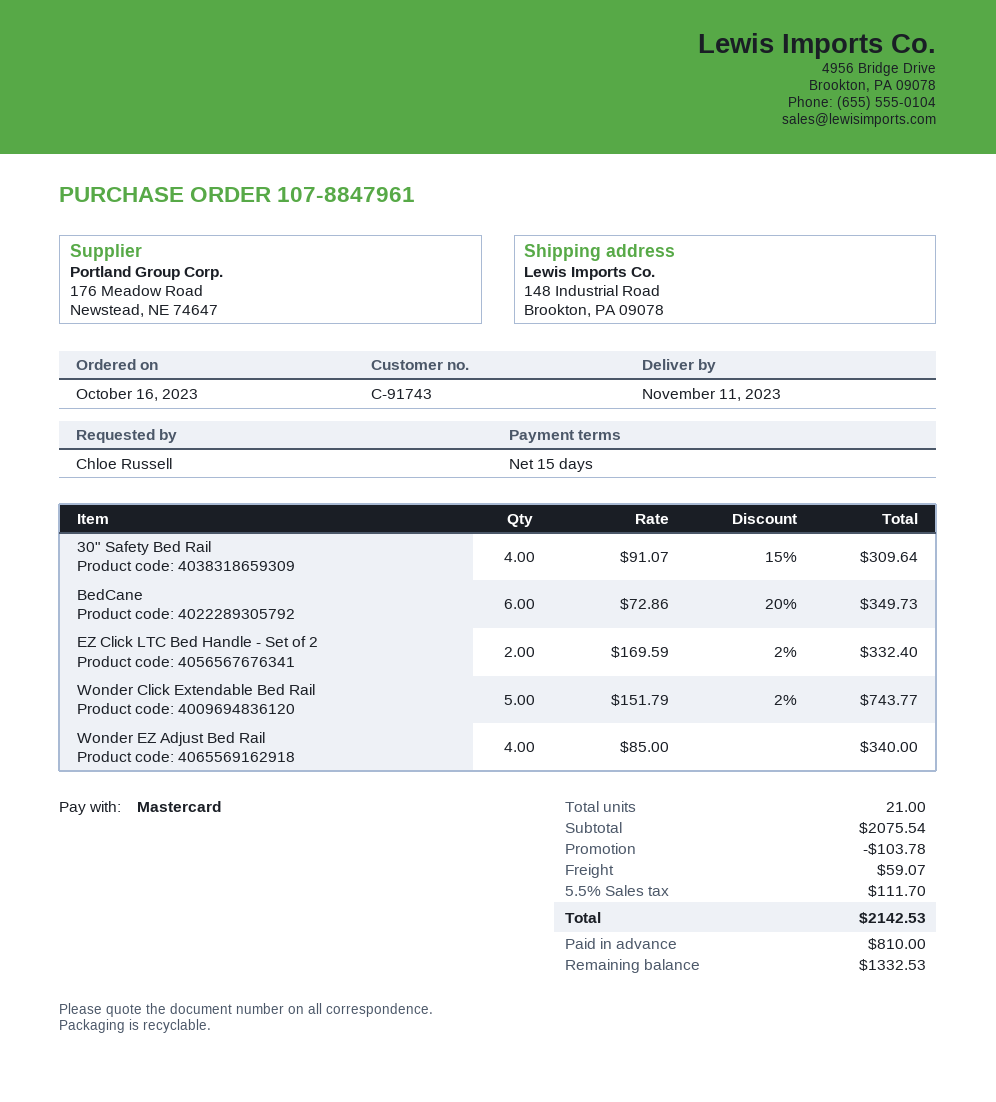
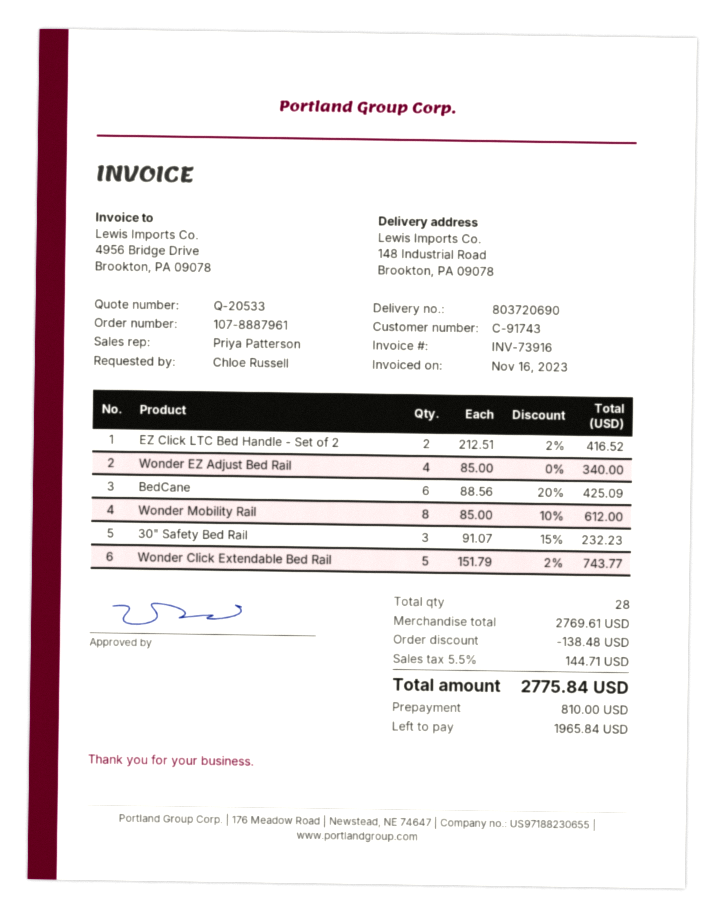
order number: 107-8847961 -> 107-8887961
30" Safety Bed Rail: 4 x 91.07 - 15% = 309.64 -> 3 x 91.07 - 15% = 232.23
BedCane: 6 x 72.86 - 20% = 349.73 -> 6 x 88.56 - 20% = 425.09
EZ Click LTC Bed Handle - Set of 2: 2 x 169.59 - 2% = 332.40 -> 2 x 212.51 - 2% = 416.52
Wonder Mobility Rail: none -> 8 x 85.00 - 10% = 612.00
total quantity: 21 -> 28
subtotal: 2075.54 -> 2769.61
discount: 103.78 -> 138.48
shipping: 59.07 -> none
tax: 5.5% = 111.70 -> 5.5% = 144.71
total: 2142.53 -> 2775.84
balance: 1332.53 -> 1965.84

